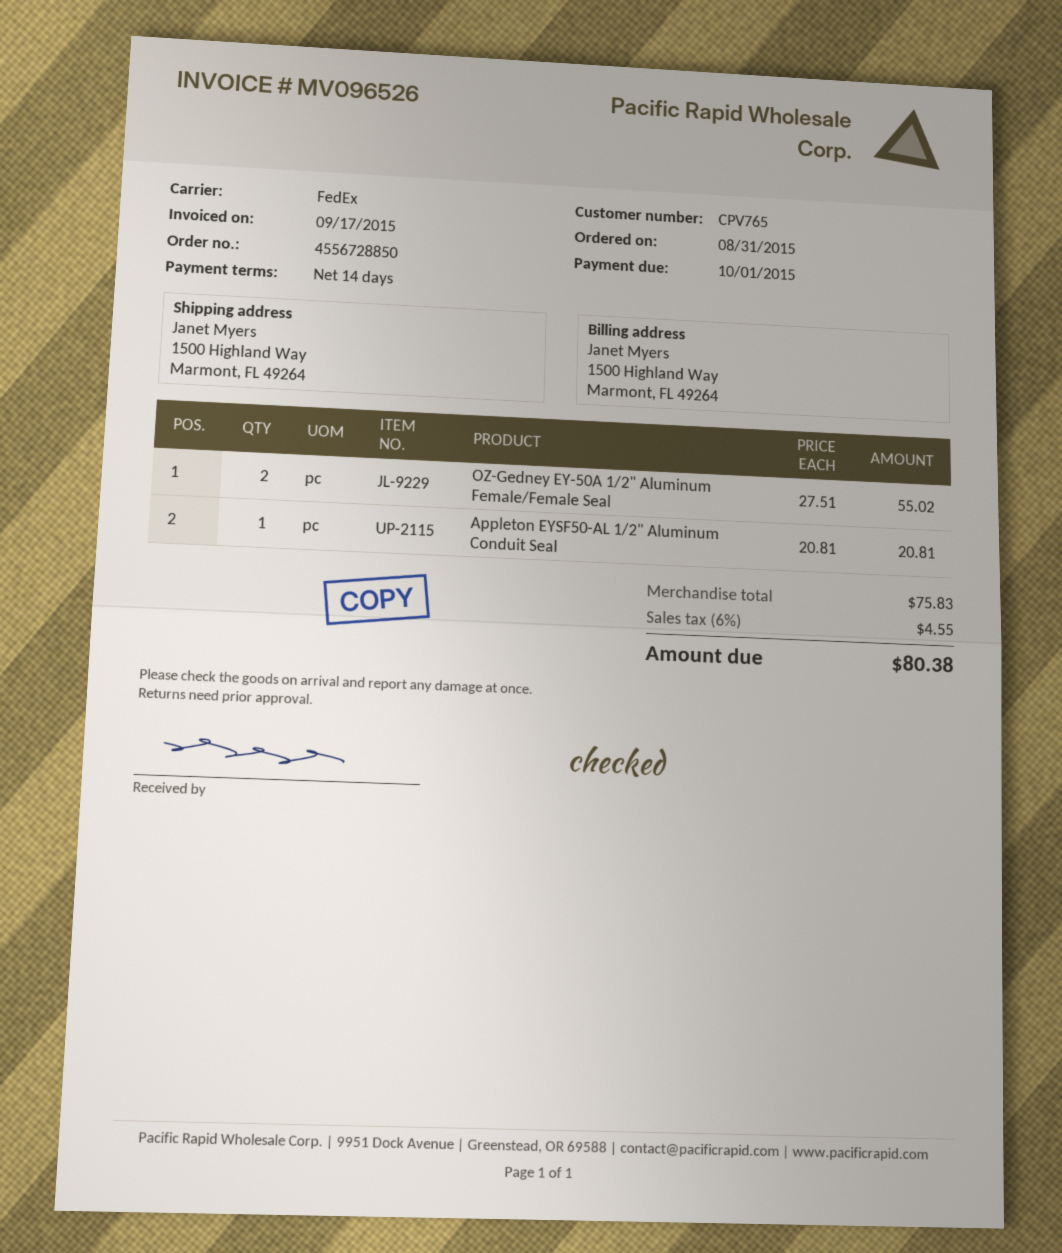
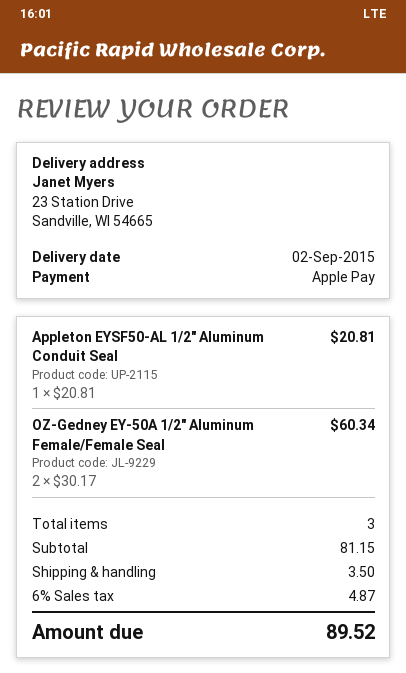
ship to: 1500 Highland Way, Marmont, FL 49264 -> 23 Station Drive, Sandville, WI 54665
OZ-Gedney EY-50A 1/2" Aluminum Female/Female Seal: 2 x 27.51 = 55.02 -> 2 x 30.17 = 60.34
subtotal: 75.83 -> 81.15
shipping: none -> 3.50
tax: 6% = 4.55 -> 6% = 4.87
total: 80.38 -> 89.52

